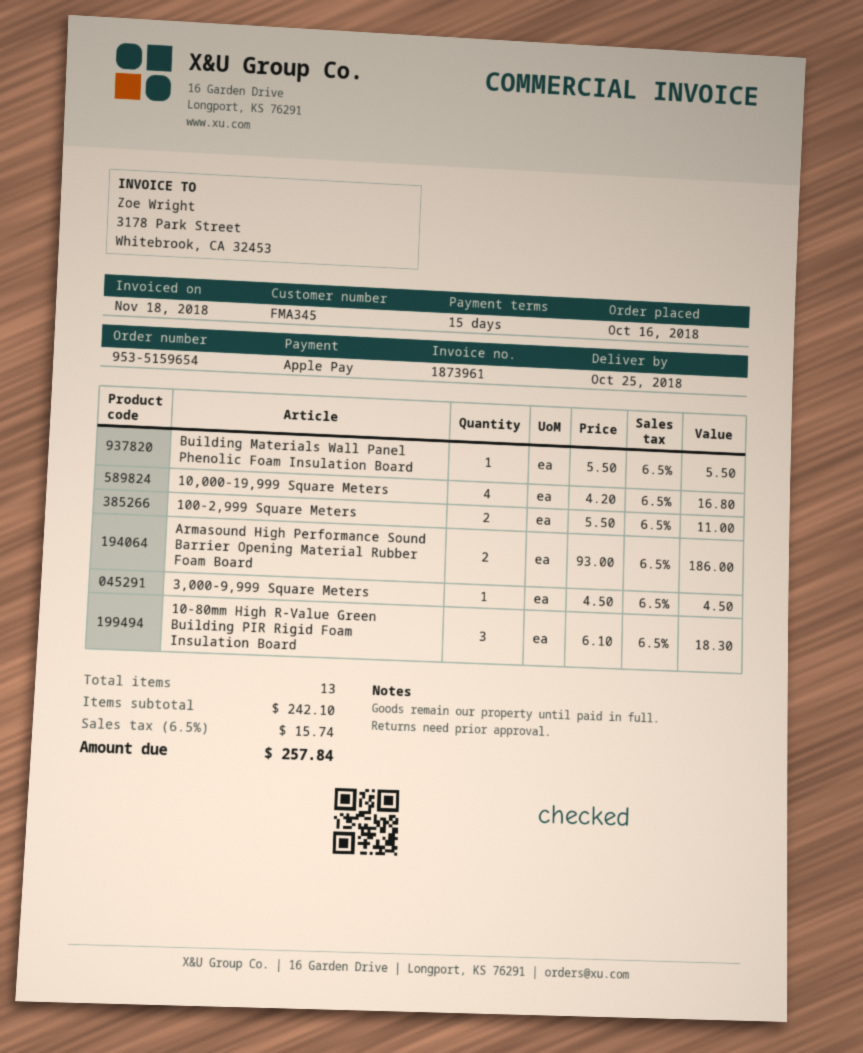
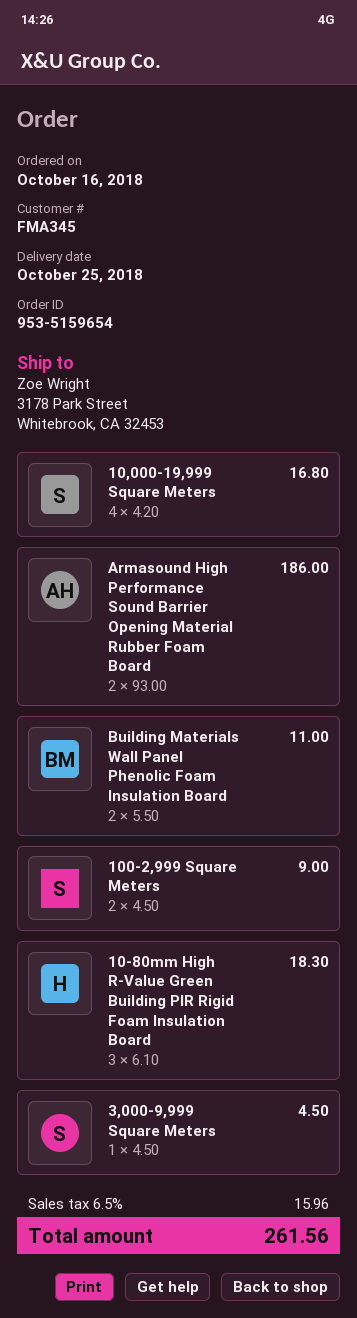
Building Materials Wall Panel Phenolic Foam Insulation Board: 1 x 5.50 = 5.50 -> 2 x 5.50 = 11.00
100-2,999 Square Meters: 2 x 5.50 = 11.00 -> 2 x 4.50 = 9.00
tax: 6.5% = 15.74 -> 6.5% = 15.96
total: 257.84 -> 261.56

